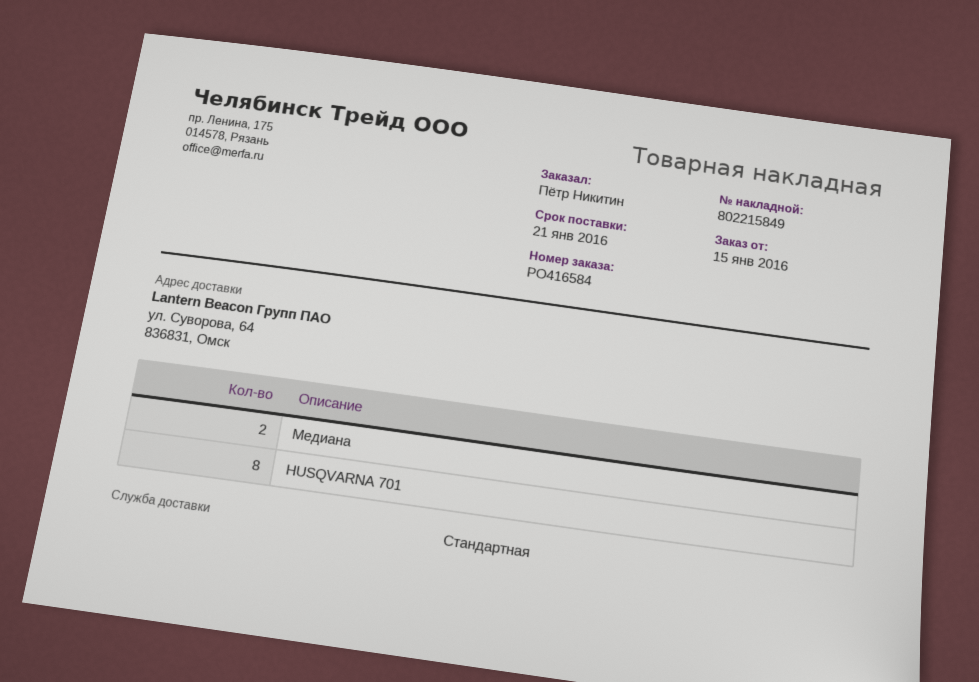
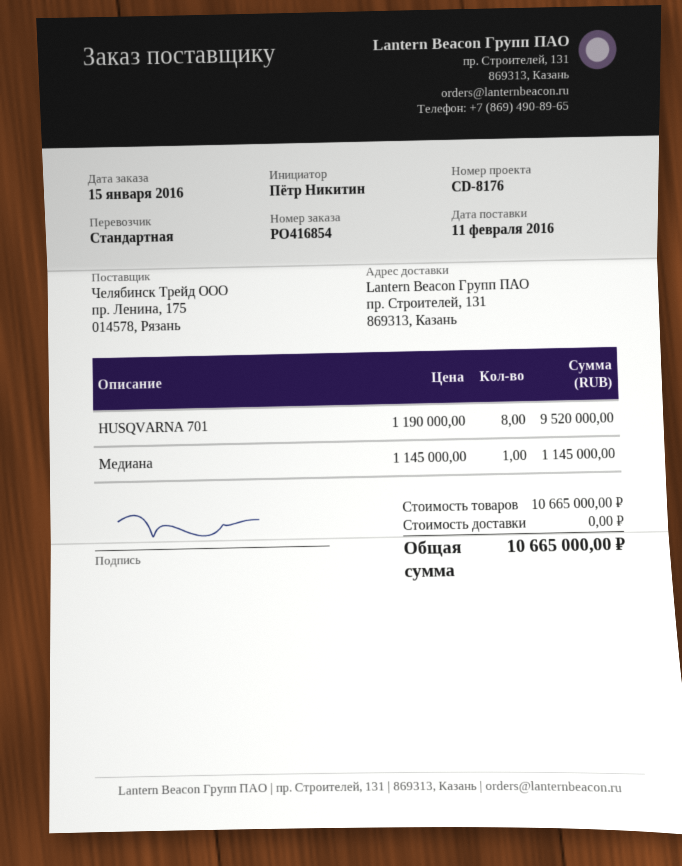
order number: PO416584 -> PO416854
delivery date: 2016-01-21 -> 2016-02-11
ship to: ул. Суворова, 64, 836831, Омск -> пр. Строителей, 131, 869313, Казань
Медиана: 2 -> 1

